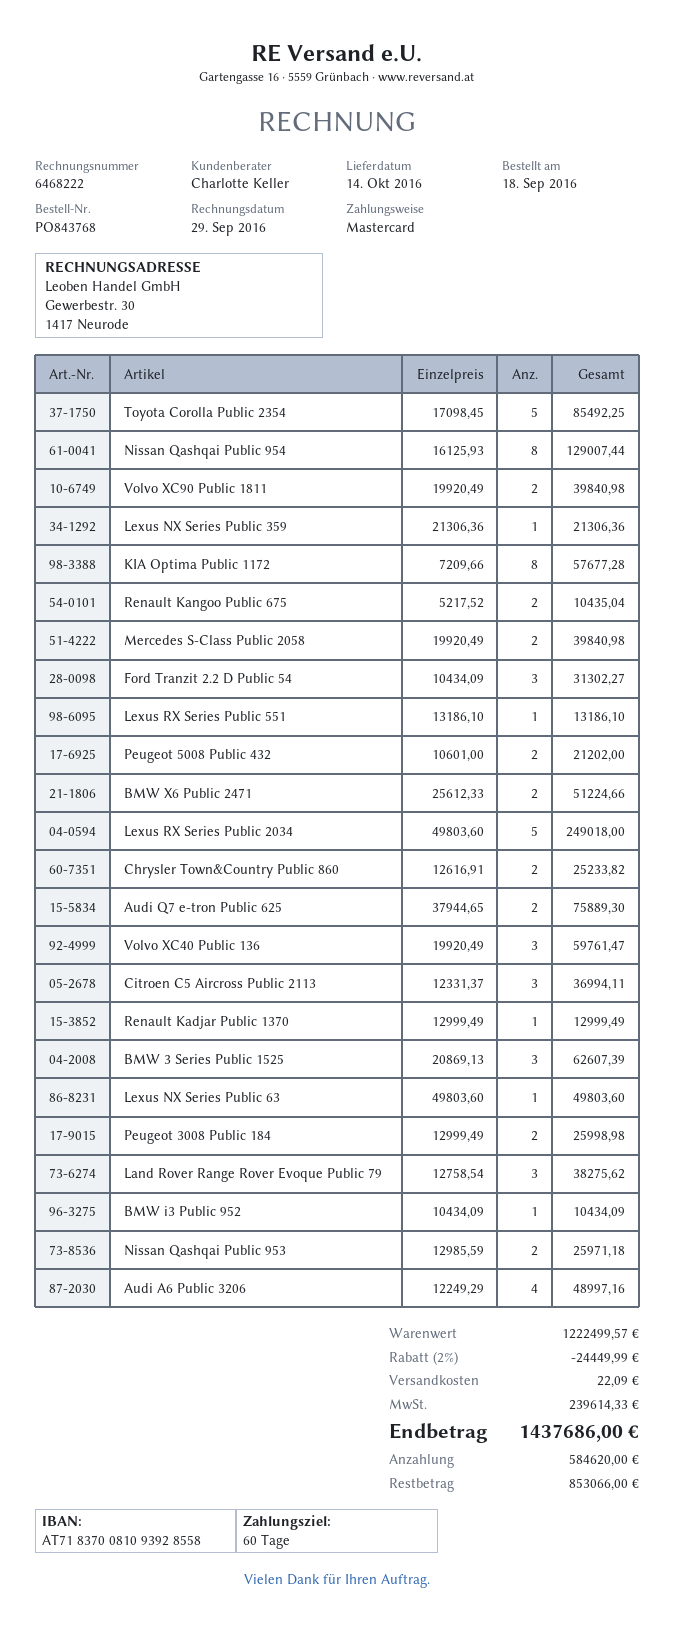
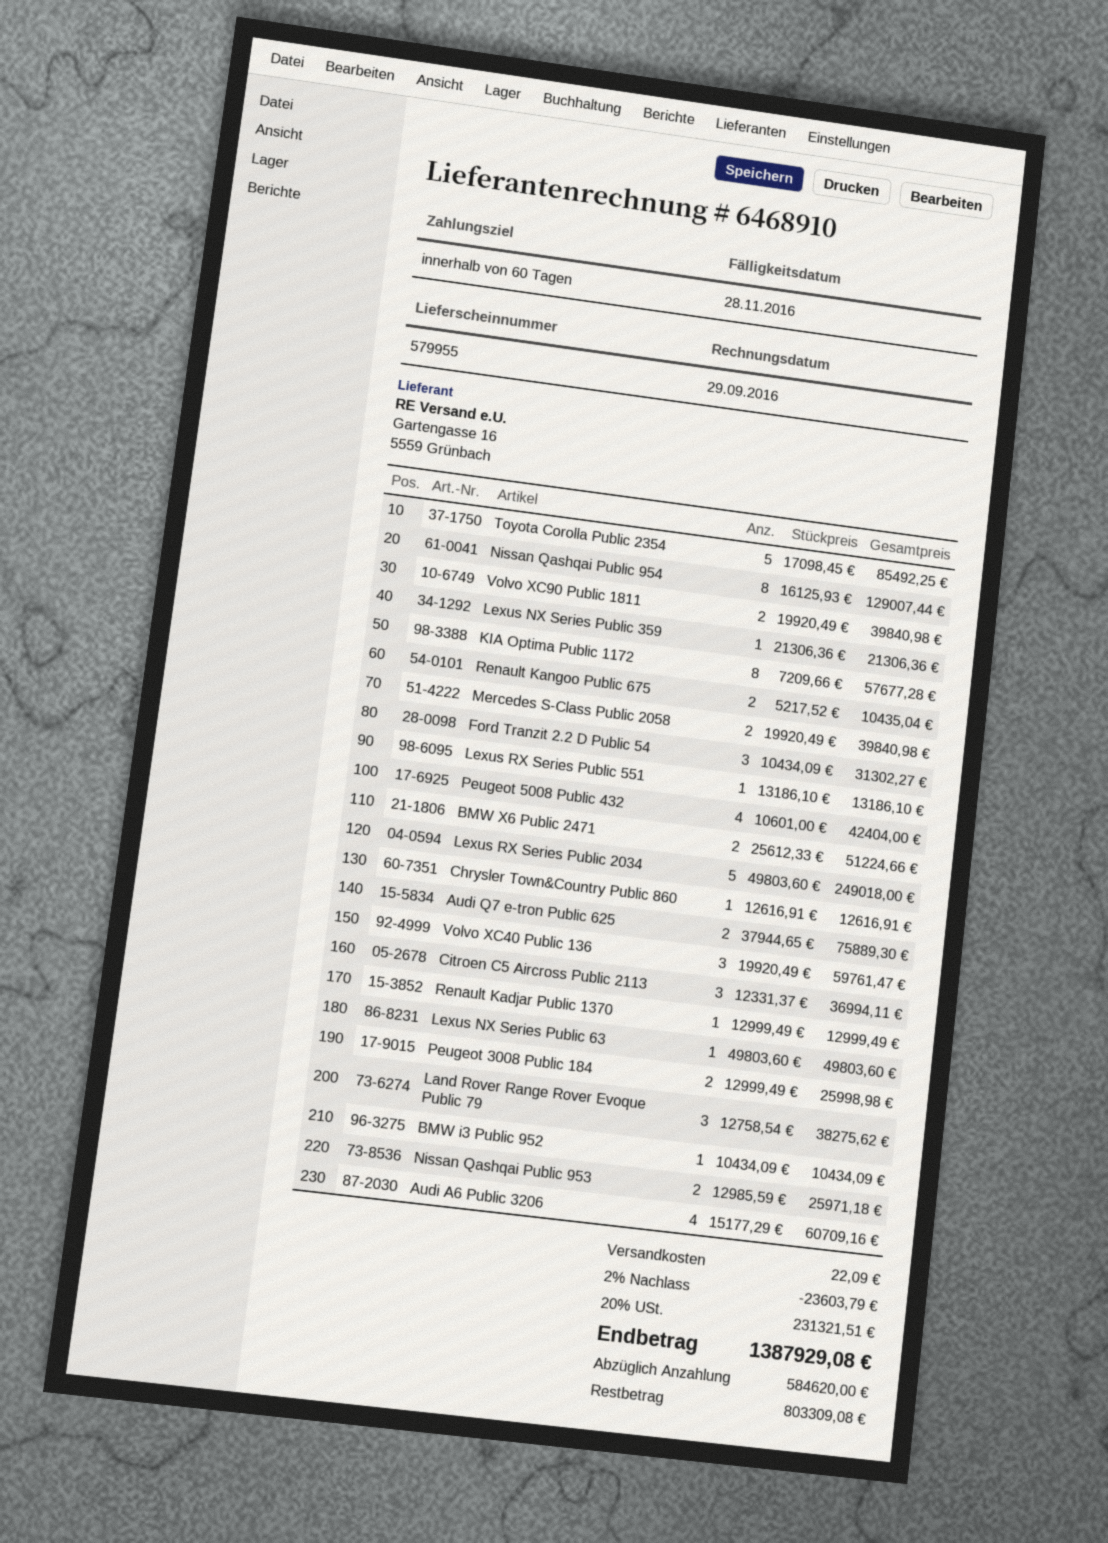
invoice number: 6468222 -> 6468910
Peugeot 5008 Public 432: 2 x 10601.00 = 21202.00 -> 4 x 10601.00 = 42404.00
Chrysler Town&Country Public 860: 2 x 12616.91 = 25233.82 -> 1 x 12616.91 = 12616.91
BMW 3 Series Public 1525: 3 x 20869.13 = 62607.39 -> none
Audi A6 Public 3206: 4 x 12249.29 = 48997.16 -> 4 x 15177.29 = 60709.16
discount: 2% = 24449.99 -> 2% = 23603.79
tax: 239614.33 -> 231321.51
total: 1437686.00 -> 1387929.08
balance: 853066.00 -> 803309.08

